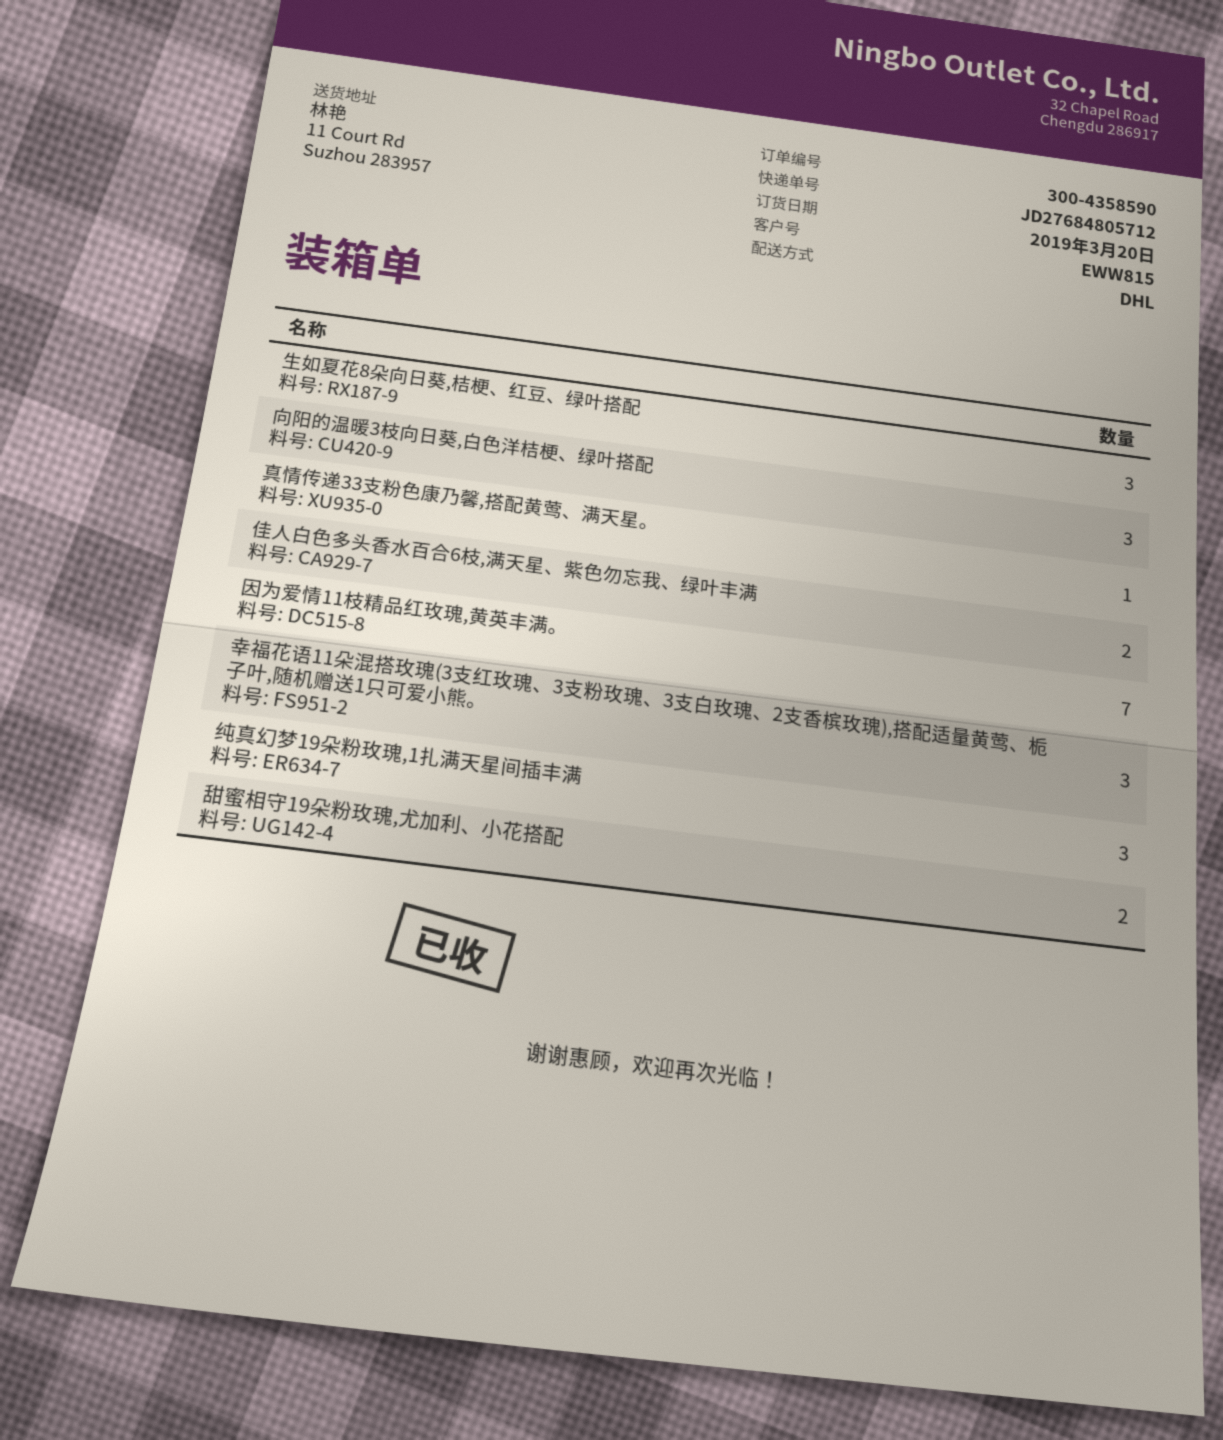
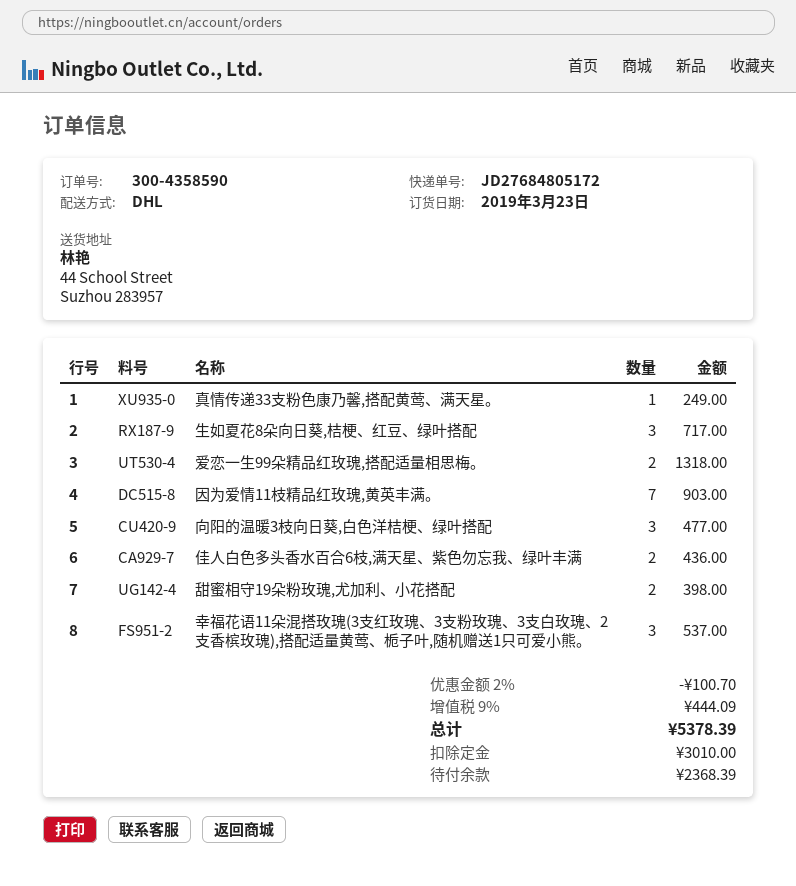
order date: 2019-03-20 -> 2019-03-23
tracking number: JD27684805712 -> JD27684805172
ship to: 11 Court Rd, Suzhou 283957 -> 44 School Street, Suzhou 283957
纯真幻梦19朵粉玫瑰,1扎满天星间插丰满: 3 -> none
爱恋一生99朵精品红玫瑰,搭配适量相思梅。: none -> 2

